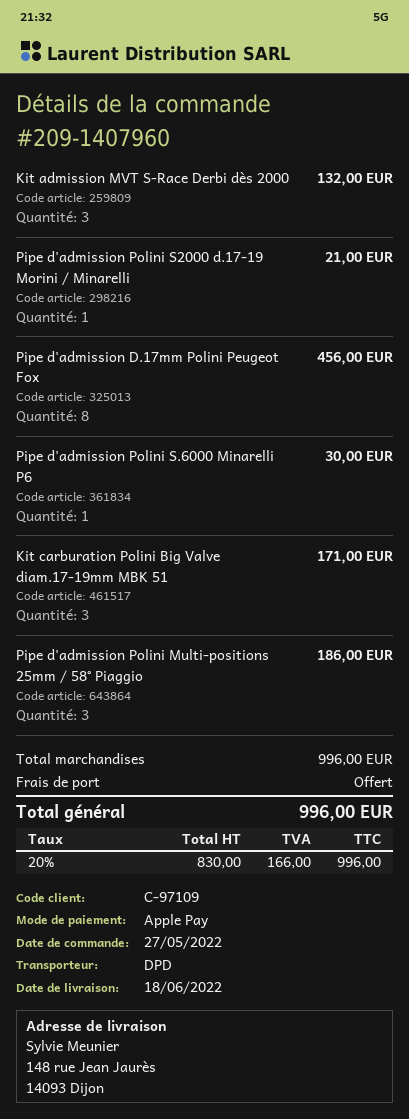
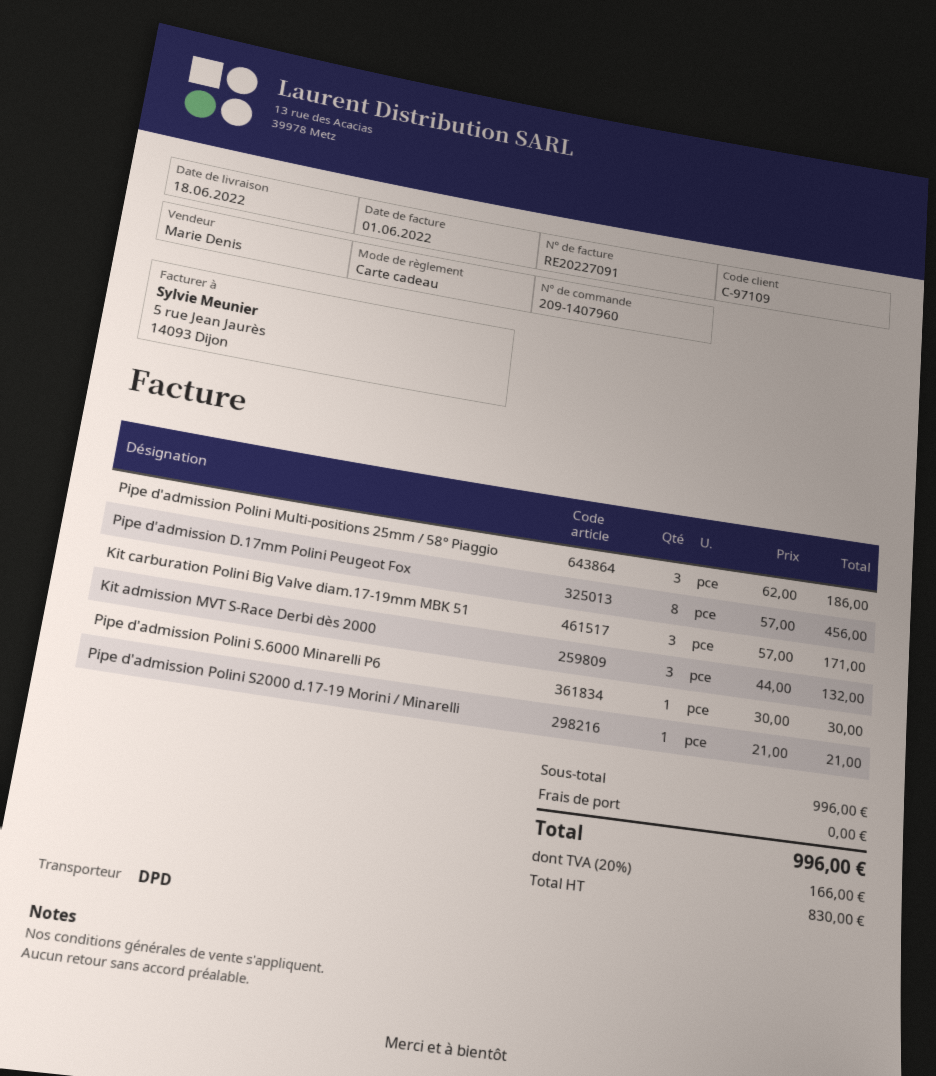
payment method: Apple Pay -> gift card

